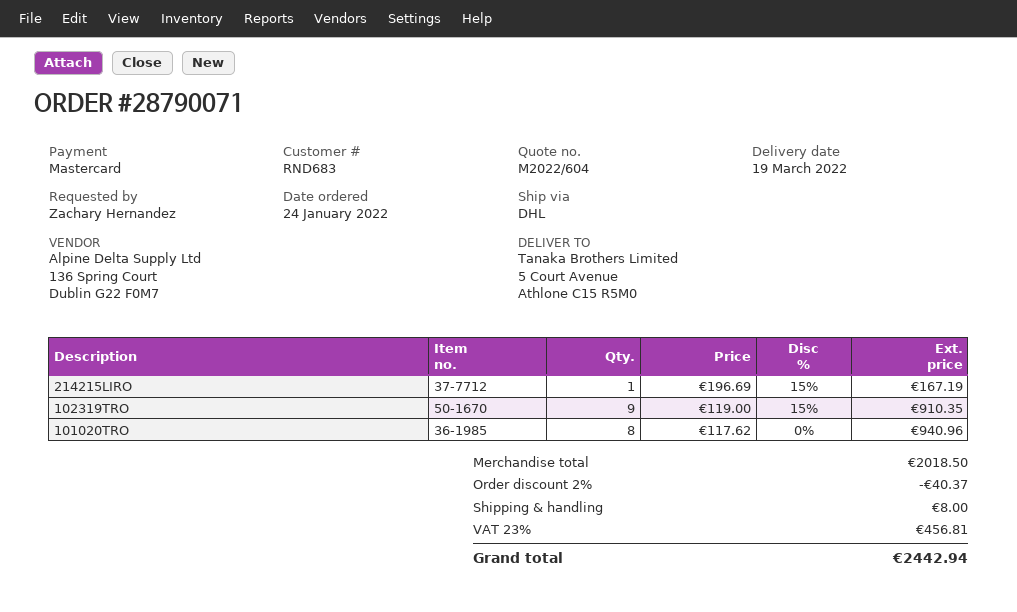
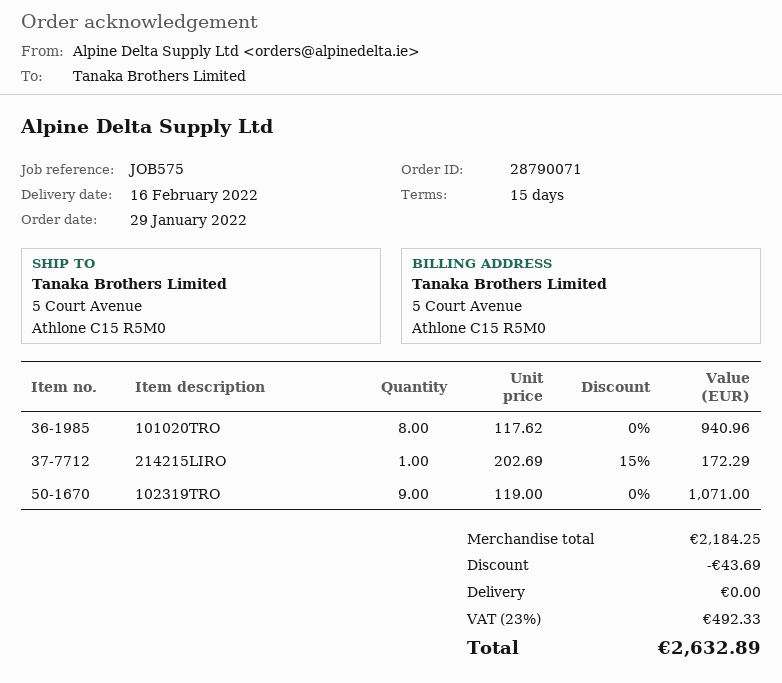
order date: 2022-01-24 -> 2022-01-29
delivery date: 2022-03-19 -> 2022-02-16
214215LIRO: 1 x 196.69 - 15% = 167.19 -> 1 x 202.69 - 15% = 172.29
102319TRO: 9 x 119.00 - 15% = 910.35 -> 9 x 119.00 = 1071.00
subtotal: 2018.50 -> 2184.25
discount: 40.37 -> 43.69
shipping: 8.00 -> 0.00
tax: 23% = 456.81 -> 23% = 492.33
total: 2442.94 -> 2632.89

